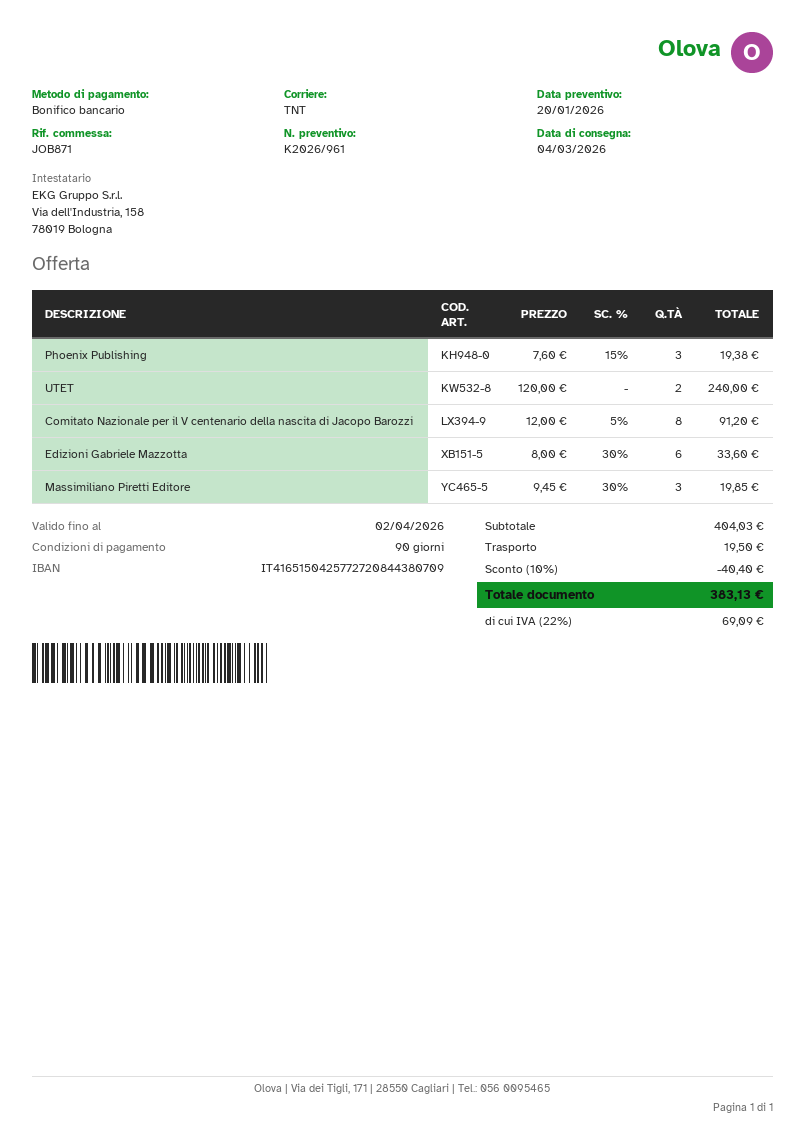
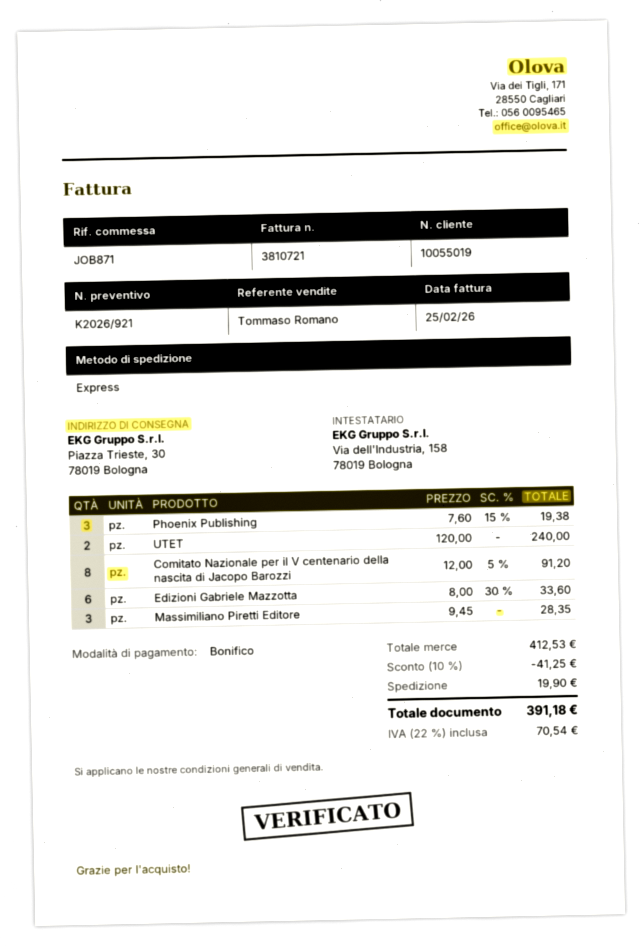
quote number: K2026/961 -> K2026/921
shipping method: TNT -> express
Massimiliano Piretti Editore: 3 x 9.45 - 30% = 19.85 -> 3 x 9.45 = 28.35
subtotal: 404.03 -> 412.53
discount: 10% = 40.40 -> 10% = 41.25
shipping: 19.50 -> 19.90
tax: 22% = 69.09 -> 22% = 70.54
total: 383.13 -> 391.18

